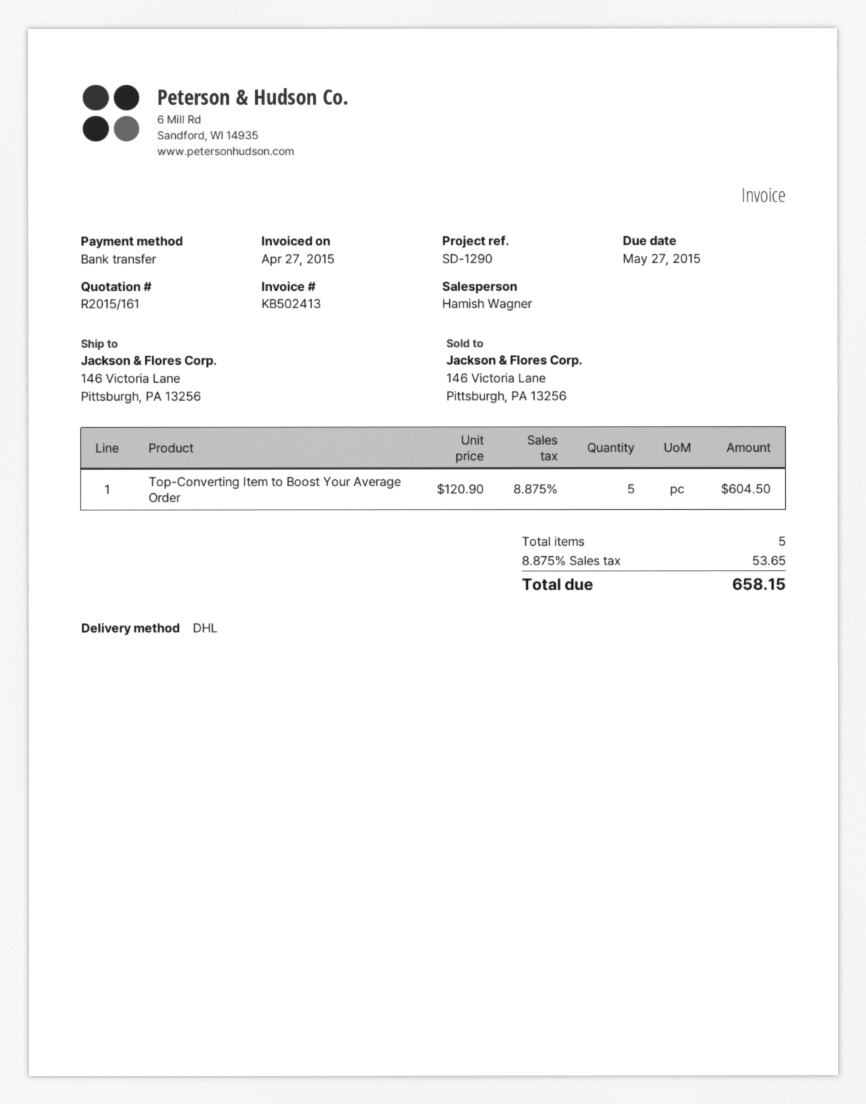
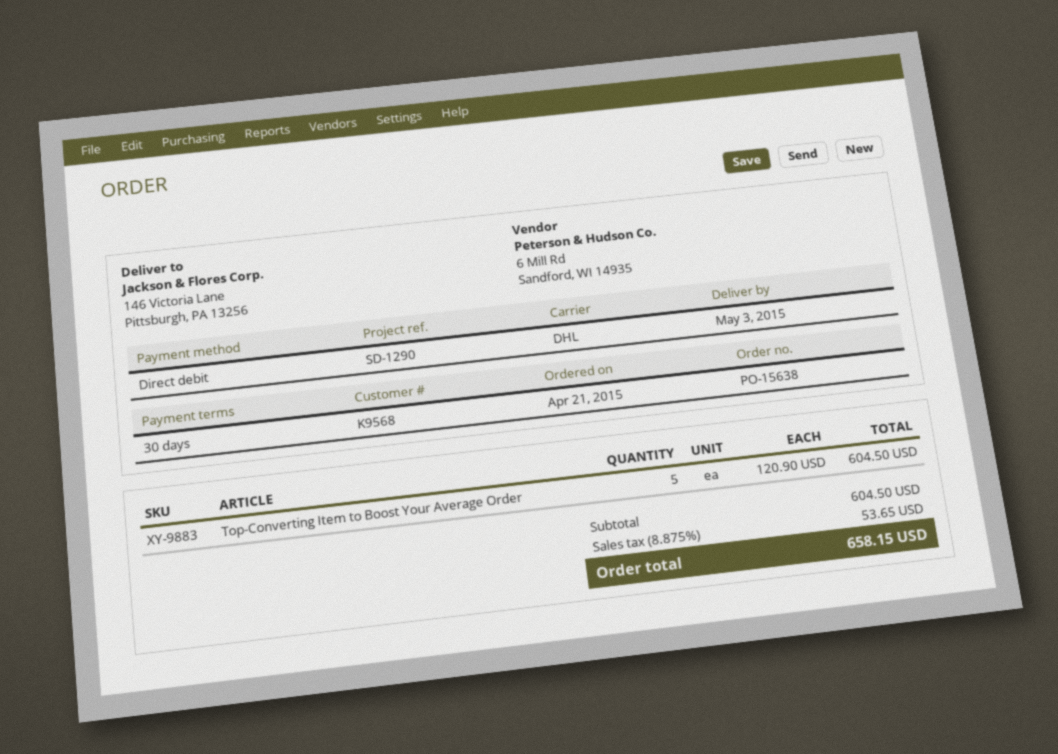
payment method: bank transfer -> direct debit

